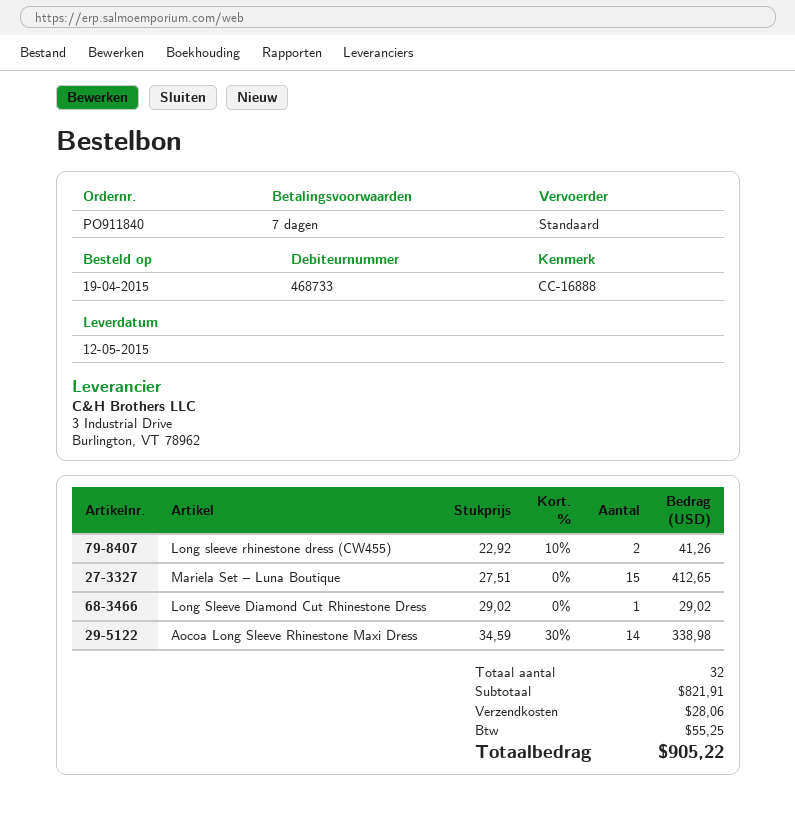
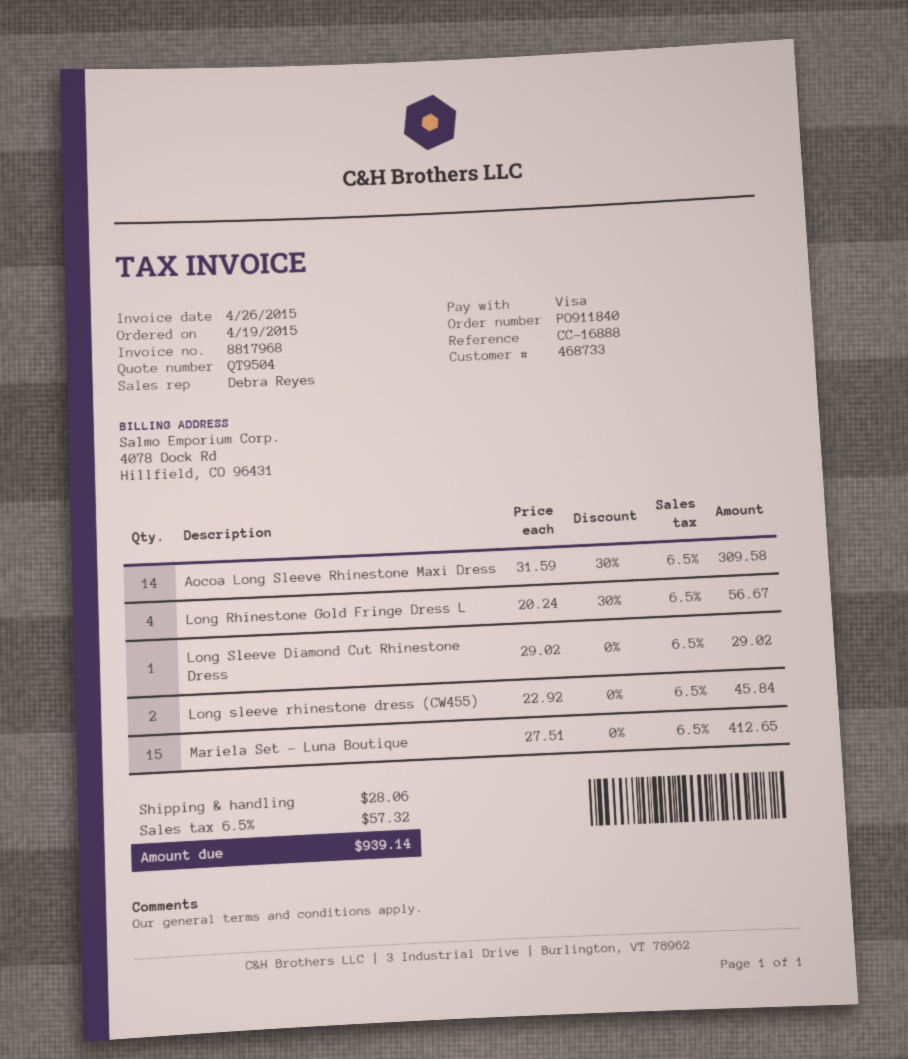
Long sleeve rhinestone dress (CW455): 2 x 22.92 - 10% = 41.26 -> 2 x 22.92 = 45.84
Aocoa Long Sleeve Rhinestone Maxi Dress: 14 x 34.59 - 30% = 338.98 -> 14 x 31.59 - 30% = 309.58
Long Rhinestone Gold Fringe Dress L: none -> 4 x 20.24 - 30% = 56.67
tax: 55.25 -> 57.32
total: 905.22 -> 939.14

